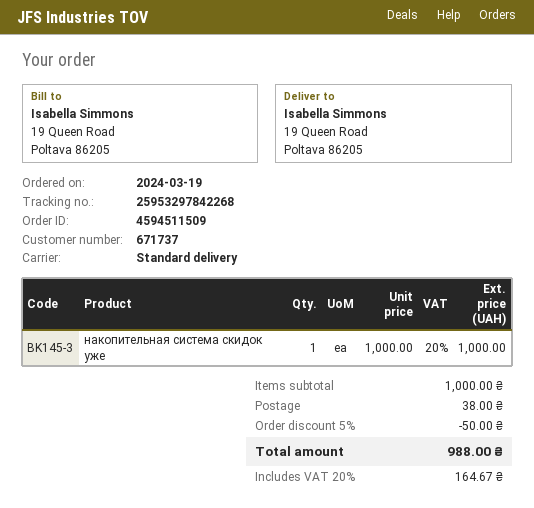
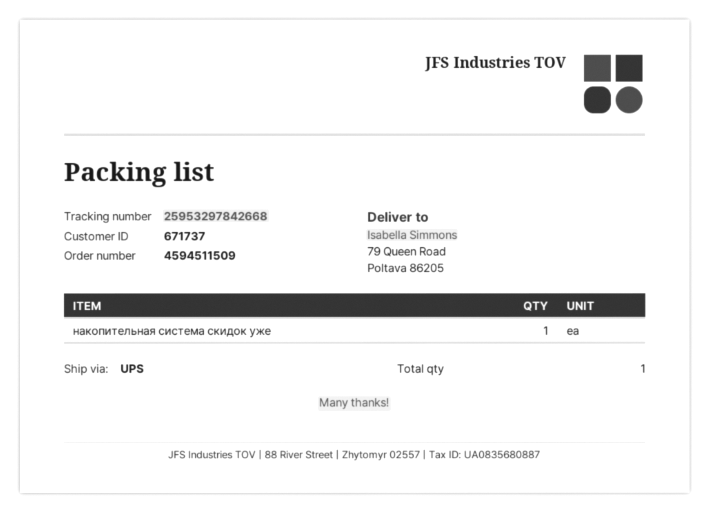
shipping method: standard -> UPS
tracking number: 25953297842268 -> 25953297842668
ship to: 19 Queen Road, Poltava 86205 -> 79 Queen Road, Poltava 86205

